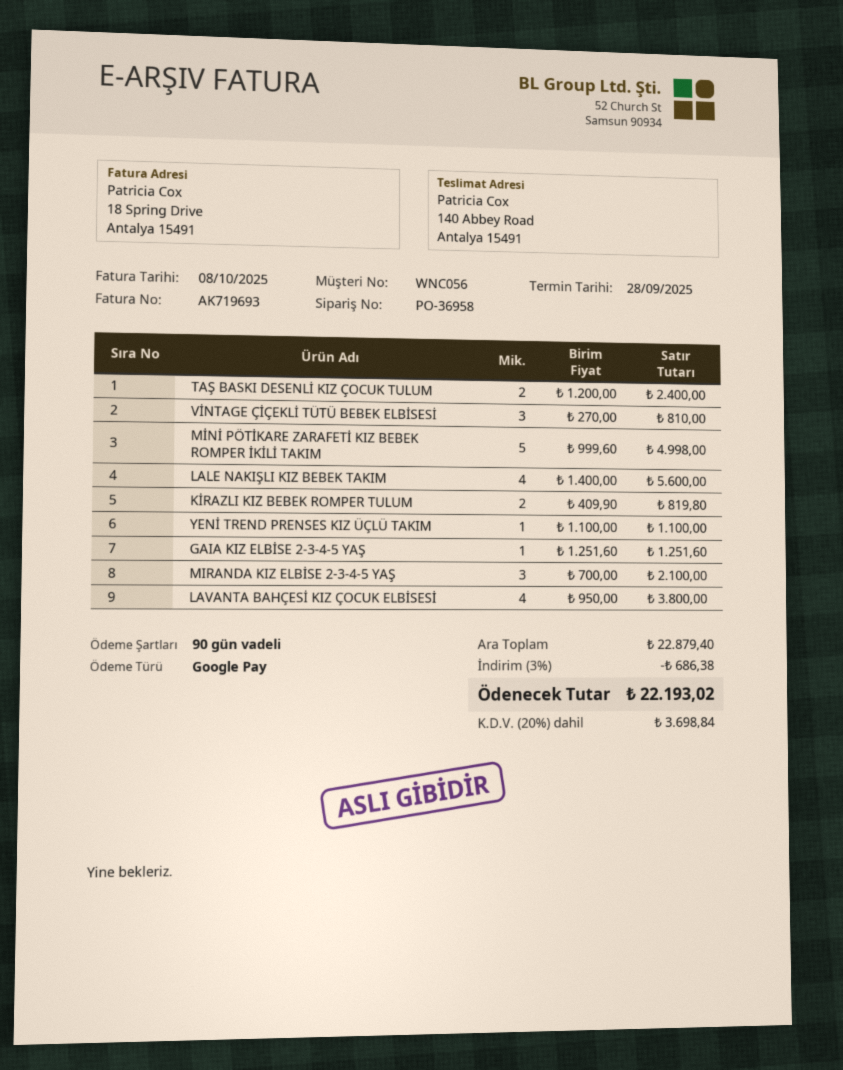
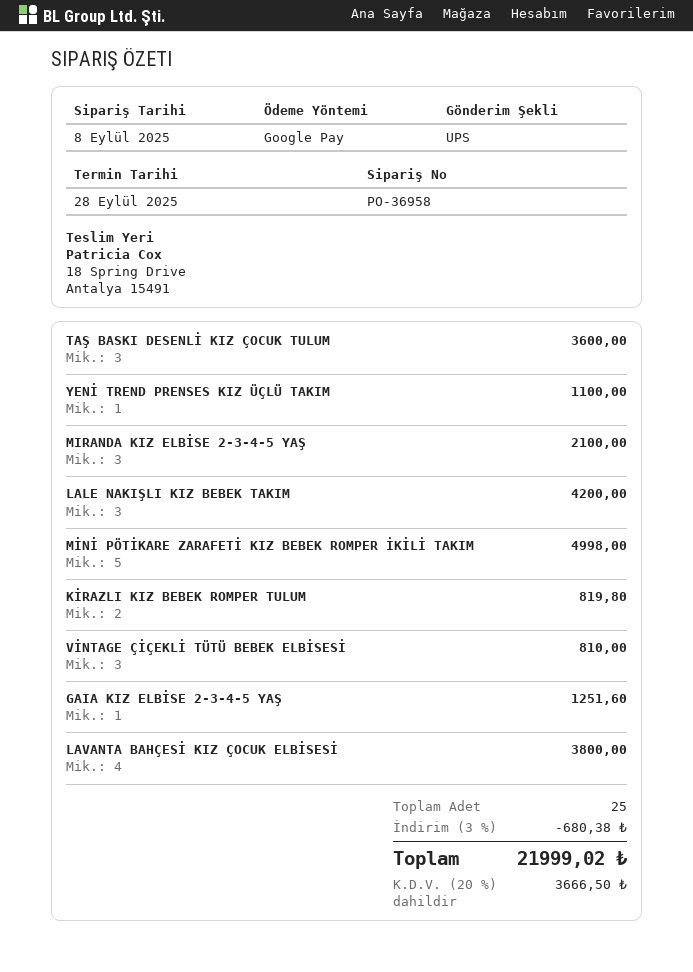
ship to: 140 Abbey Road, Antalya 15491 -> 18 Spring Drive, Antalya 15491
TAŞ BASKI DESENLİ KIZ ÇOCUK TULUM: 2 for 2400.00 -> 3 for 3600.00
LALE NAKIŞLI KIZ BEBEK TAKIM: 4 for 5600.00 -> 3 for 4200.00
discount: 3% = 686.38 -> 3% = 680.38
tax: 20% = 3698.84 -> 20% = 3666.50
total: 22193.02 -> 21999.02

